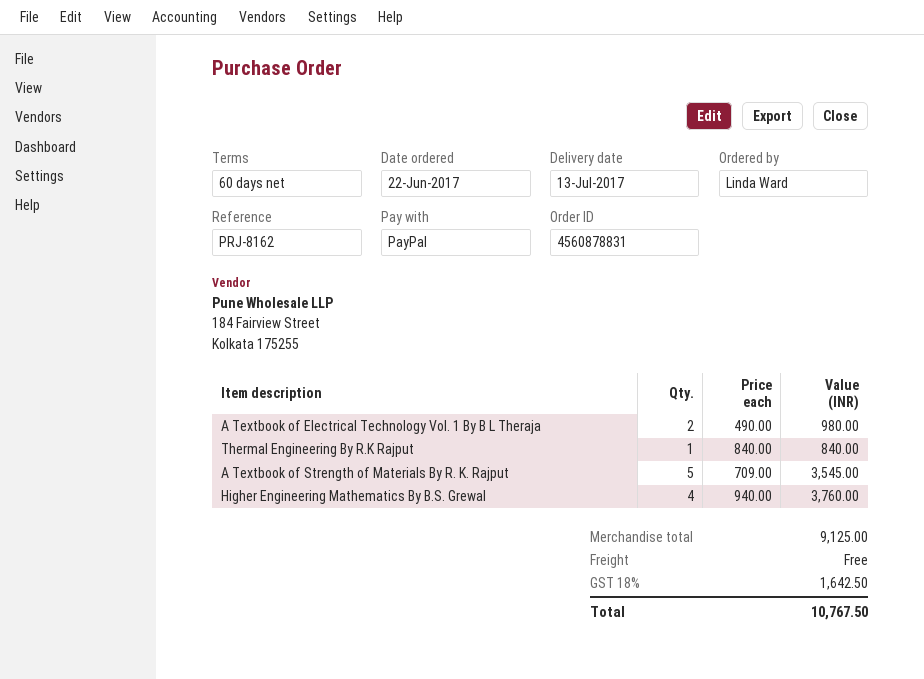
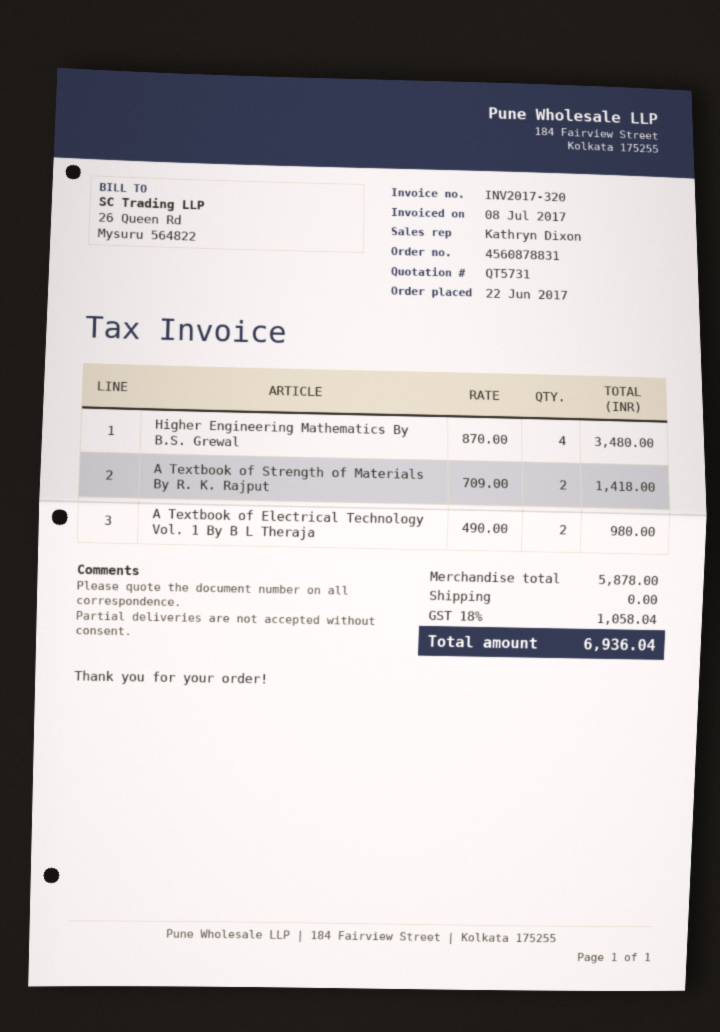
Thermal Engineering By R.K Rajput: 1 x 840.00 = 840.00 -> none
A Textbook of Strength of Materials By R. K. Rajput: 5 x 709.00 = 3545.00 -> 2 x 709.00 = 1418.00
Higher Engineering Mathematics By B.S. Grewal: 4 x 940.00 = 3760.00 -> 4 x 870.00 = 3480.00
subtotal: 9125.00 -> 5878.00
tax: 18% = 1642.50 -> 18% = 1058.04
total: 10767.50 -> 6936.04

